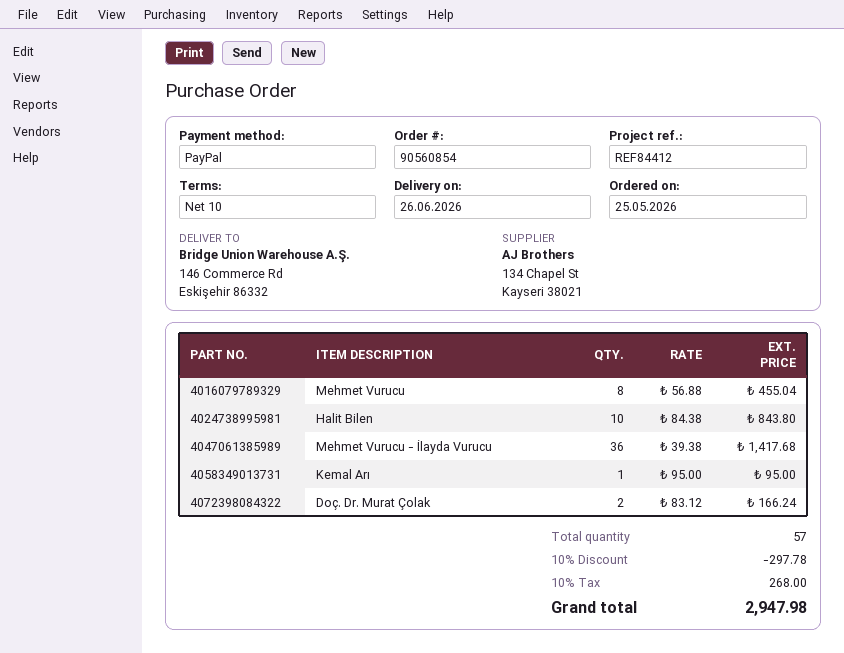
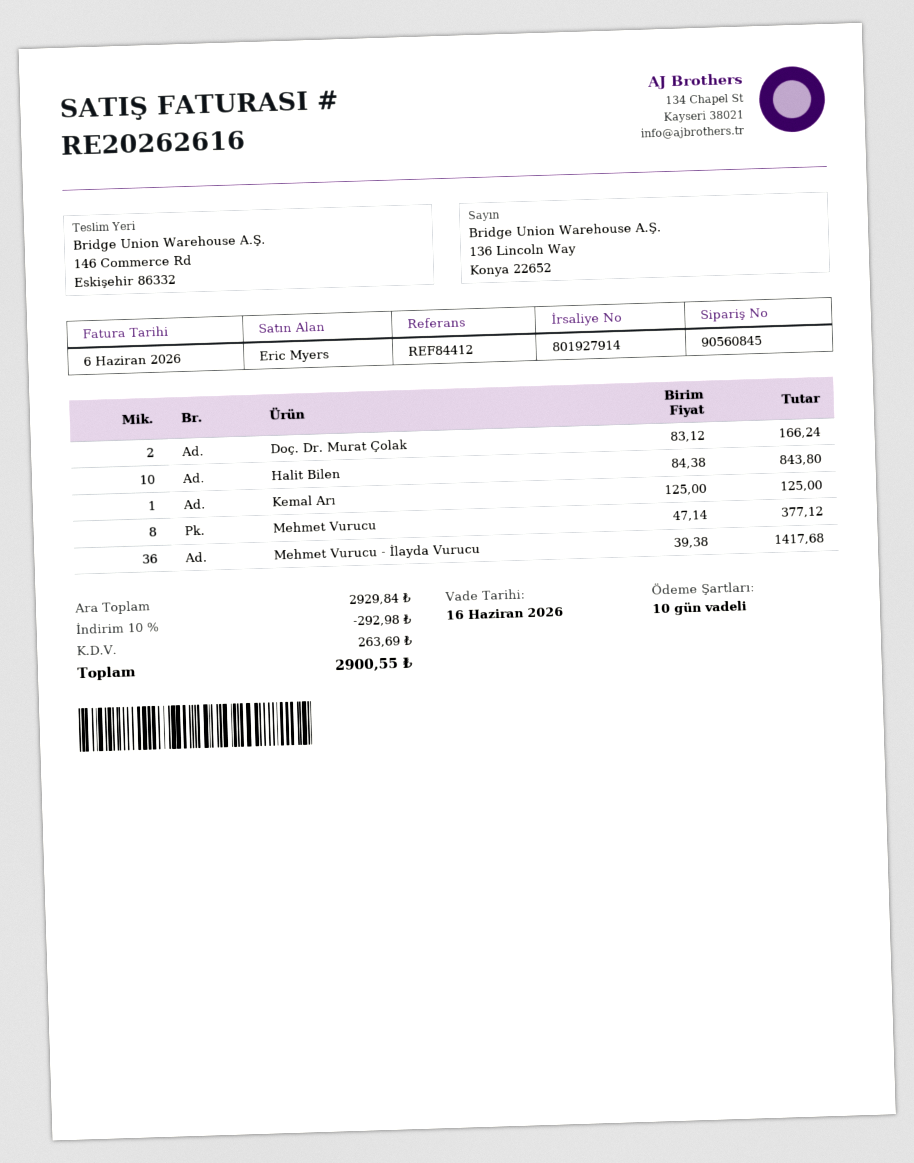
order number: 90560854 -> 90560845
Mehmet Vurucu: 8 x 56.88 = 455.04 -> 8 x 47.14 = 377.12
Kemal Arı: 1 x 95.00 = 95.00 -> 1 x 125.00 = 125.00
discount: 10% = 297.78 -> 10% = 292.98
tax: 268.00 -> 263.69
total: 2947.98 -> 2900.55

